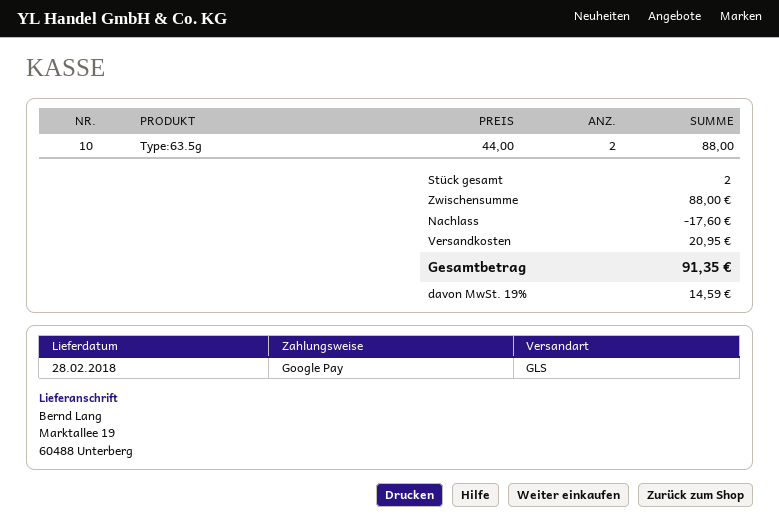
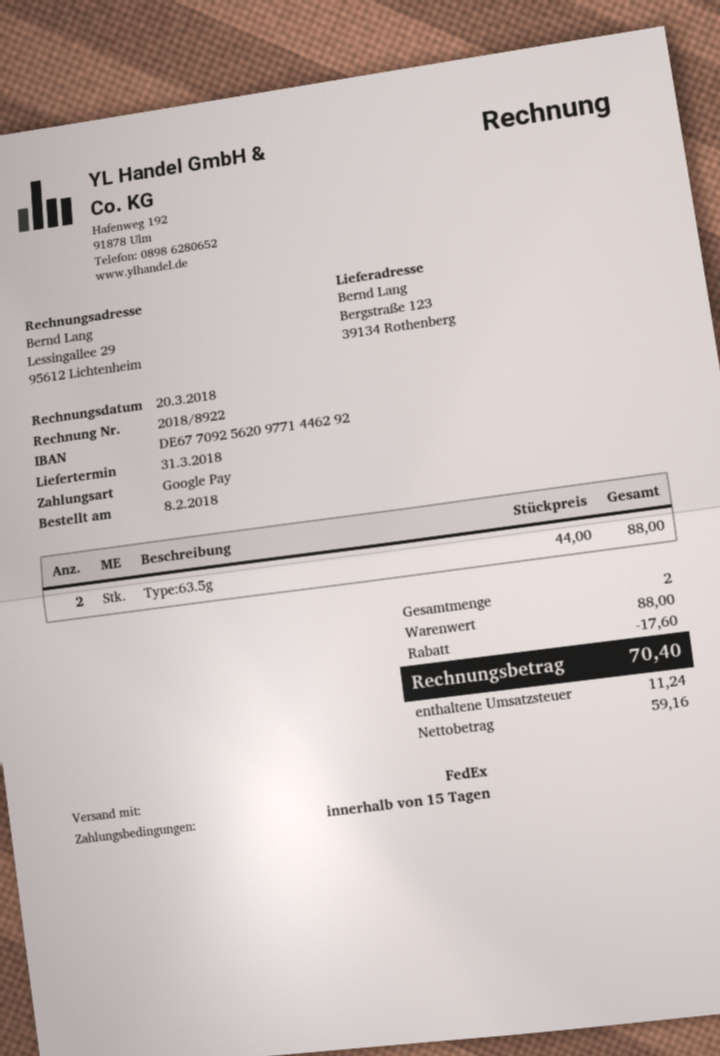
delivery date: 2018-02-28 -> 2018-03-31
shipping method: GLS -> FedEx
ship to: Marktallee 19, 60488 Unterberg -> Bergstraße 123, 39134 Rothenberg
shipping: 20.95 -> none
tax: 14.59 -> 11.24
total: 91.35 -> 70.40

